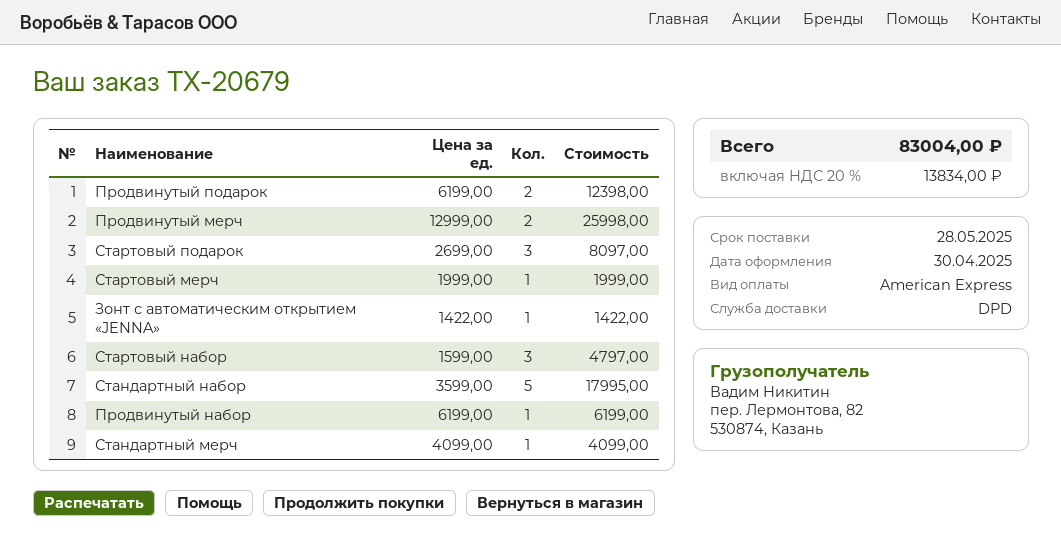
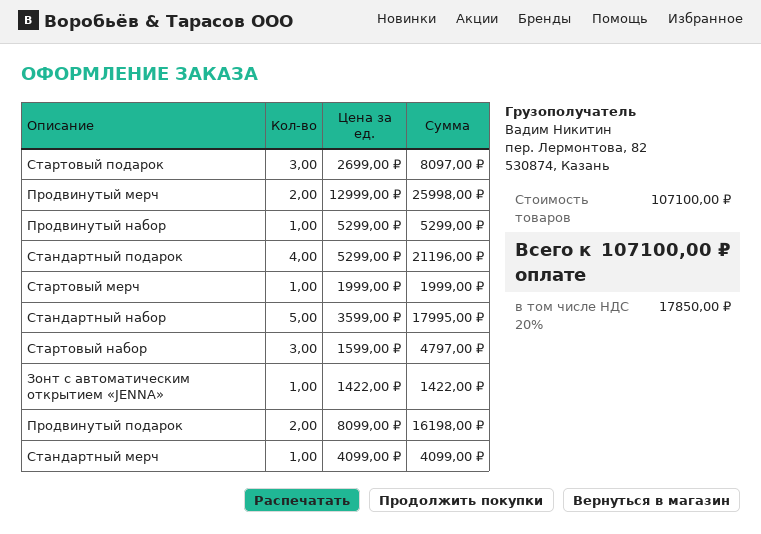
Продвинутый подарок: 2 x 6199.00 = 12398.00 -> 2 x 8099.00 = 16198.00
Продвинутый набор: 1 x 6199.00 = 6199.00 -> 1 x 5299.00 = 5299.00
Стандартный подарок: none -> 4 x 5299.00 = 21196.00
tax: 20% = 13834.00 -> 20% = 17850.00
total: 83004.00 -> 107100.00

